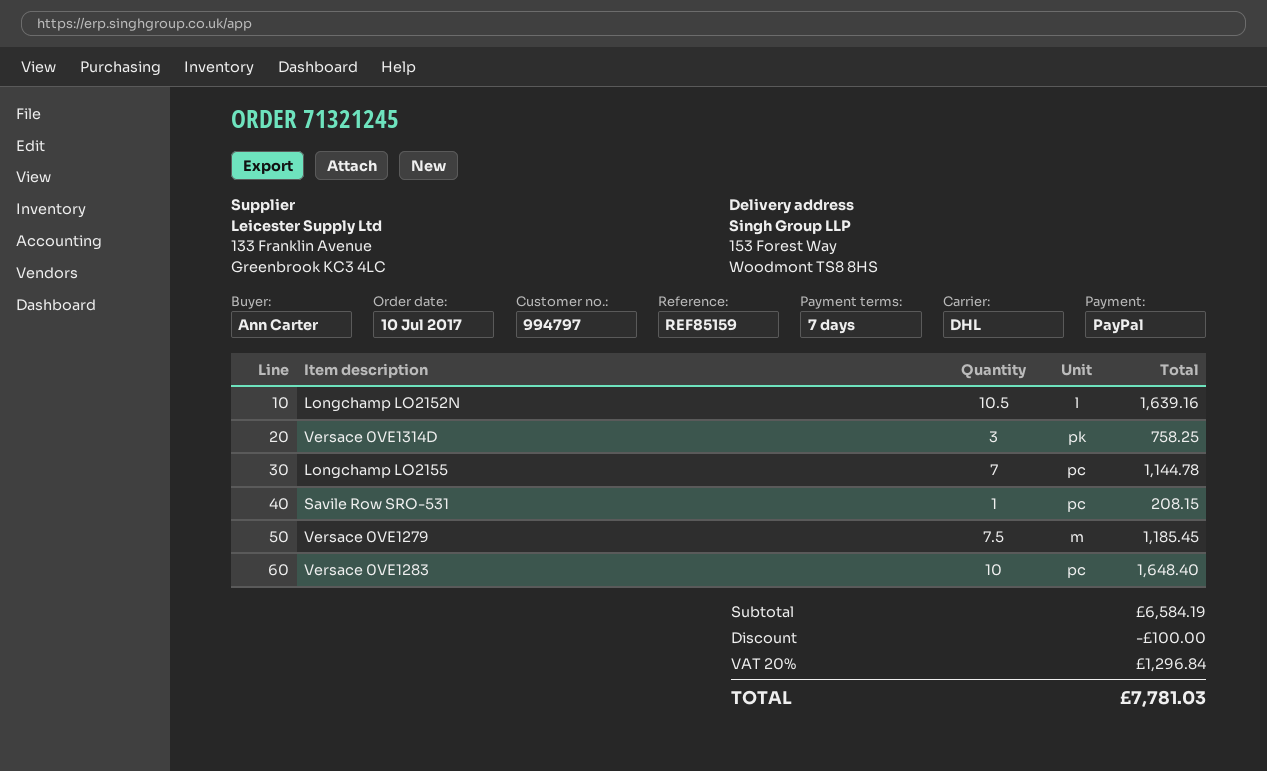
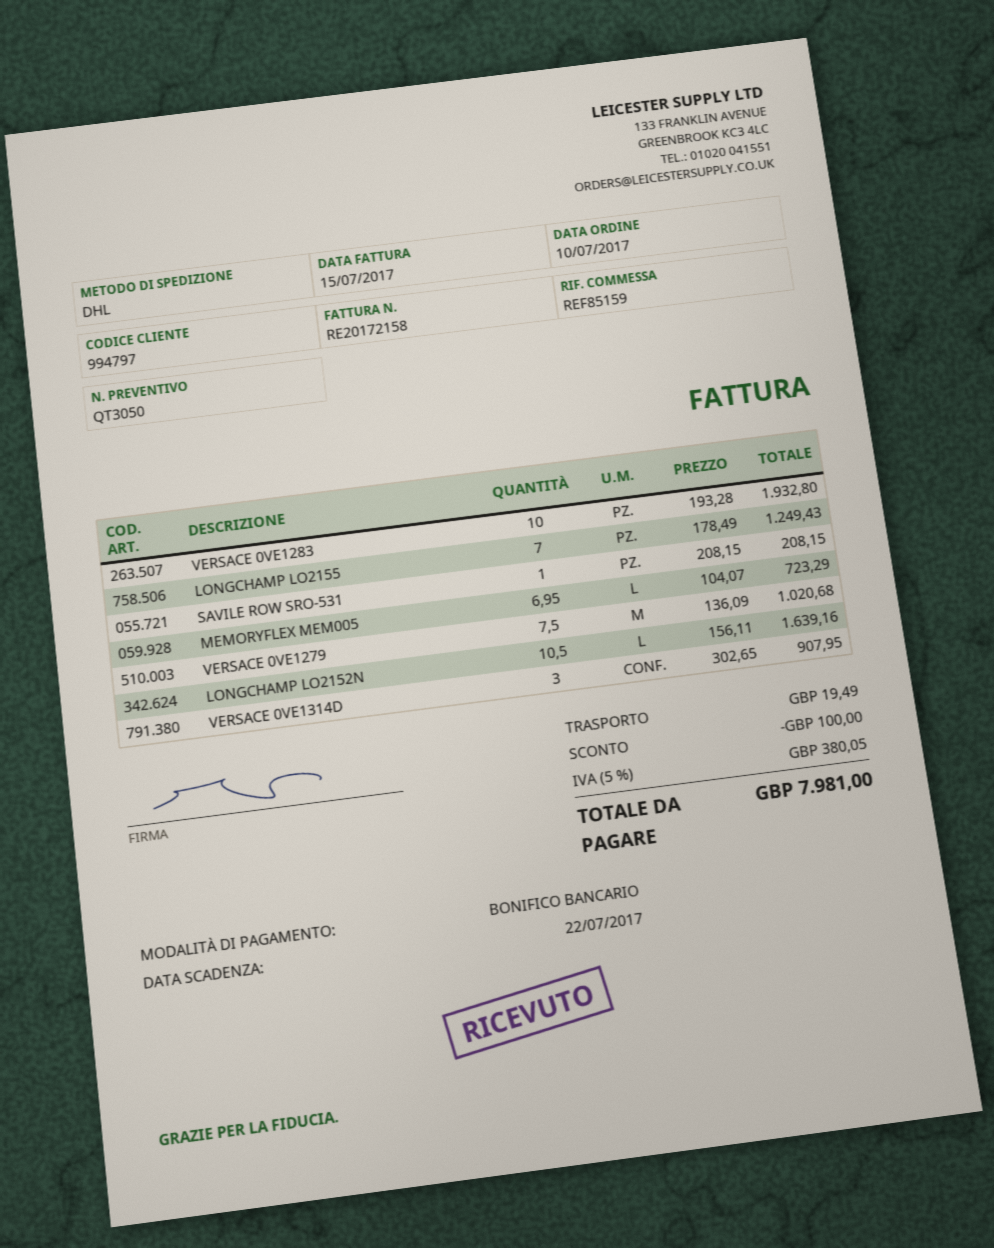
payment method: PayPal -> bank transfer
Versace 0VE1314D: 3 for 758.25 -> 3 for 907.95
Longchamp LO2155: 7 for 1144.78 -> 7 for 1249.43
Versace 0VE1279: 7.5 for 1185.45 -> 7.5 for 1020.68
Versace 0VE1283: 10 for 1648.40 -> 10 for 1932.80
MEMORYFLEX MEM005: none -> 6.95 for 723.29
shipping: none -> 19.49
tax: 20% = 1296.84 -> 5% = 380.05
total: 7781.03 -> 7981.00

